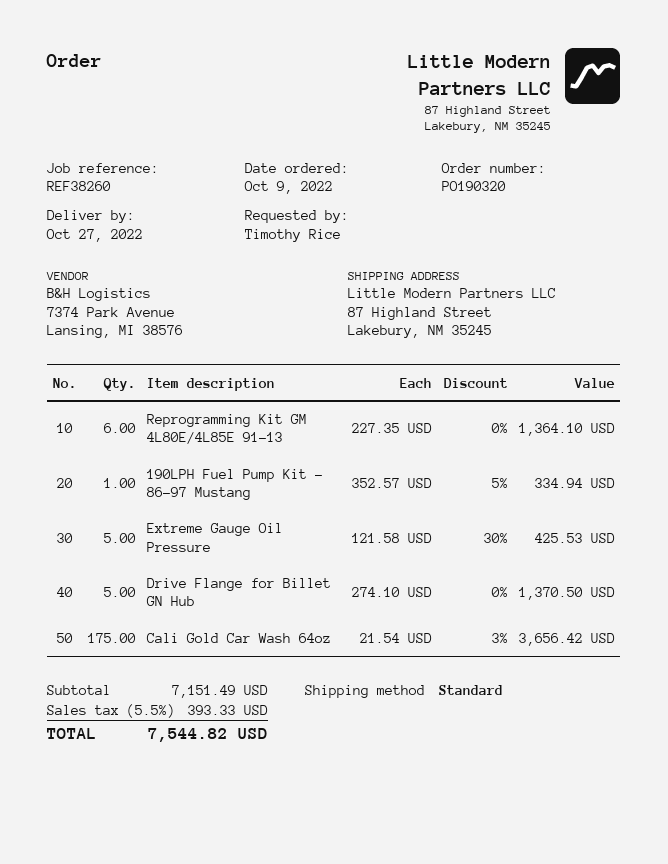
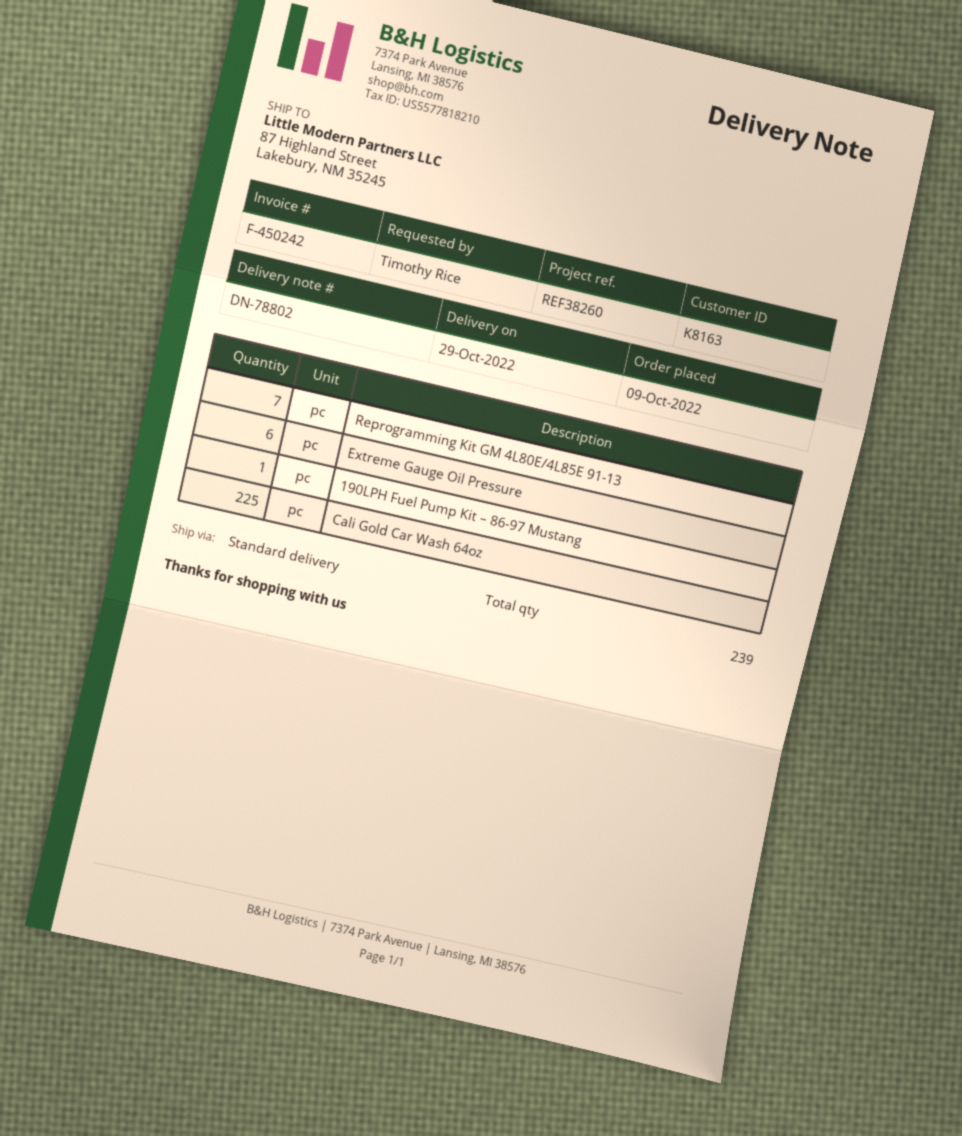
delivery date: 2022-10-27 -> 2022-10-29
Reprogramming Kit GM 4L80E/4L85E 91-13: 6 -> 7
Extreme Gauge Oil Pressure: 5 -> 6
Drive Flange for Billet GN Hub: 5 -> none
Cali Gold Car Wash 64oz: 175 -> 225

